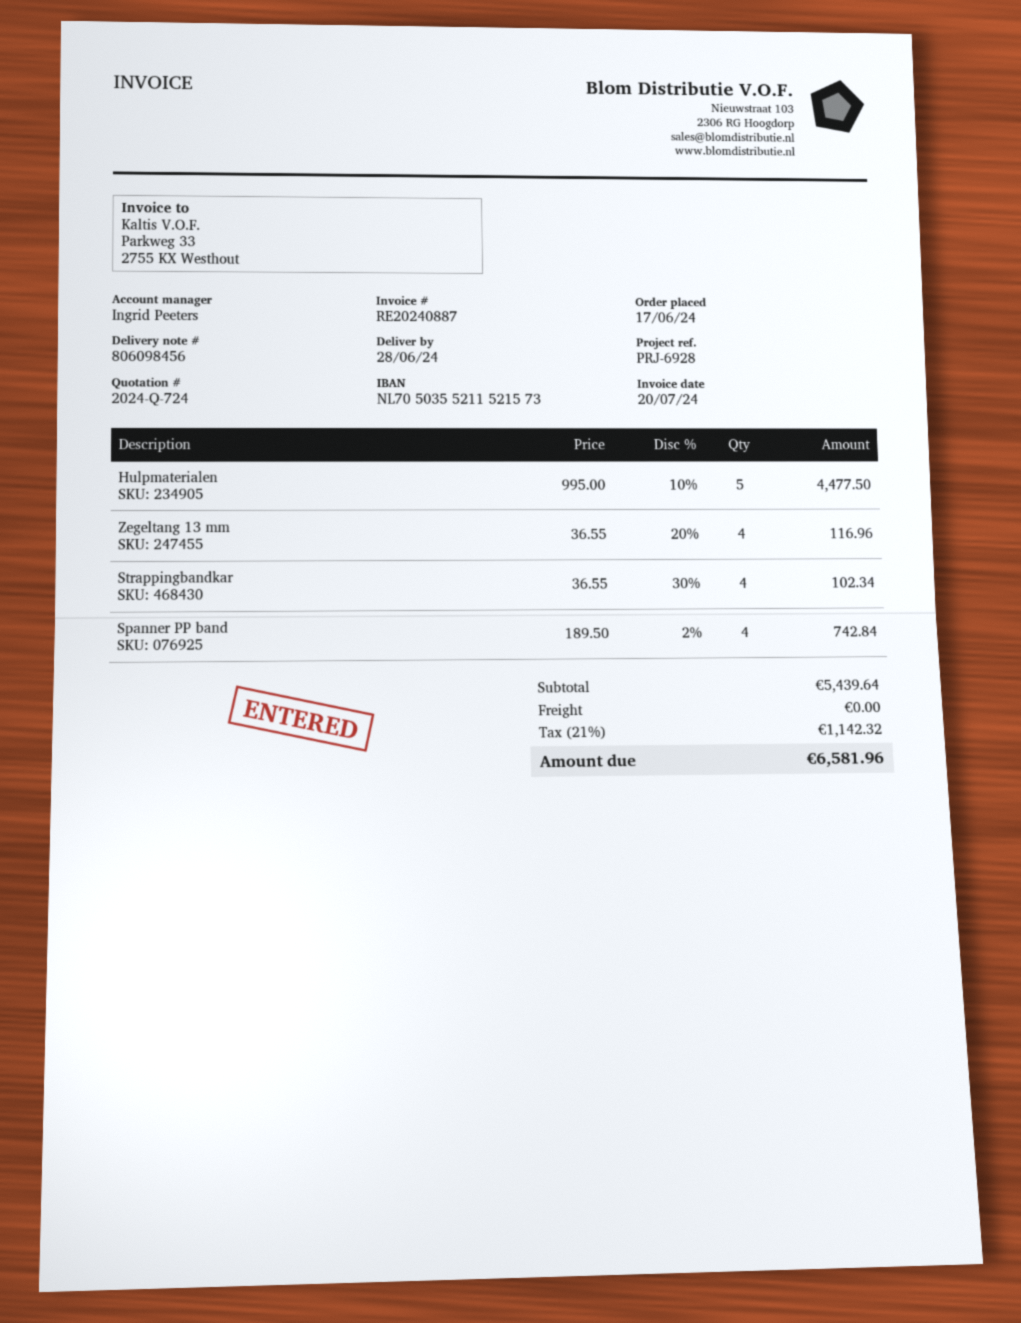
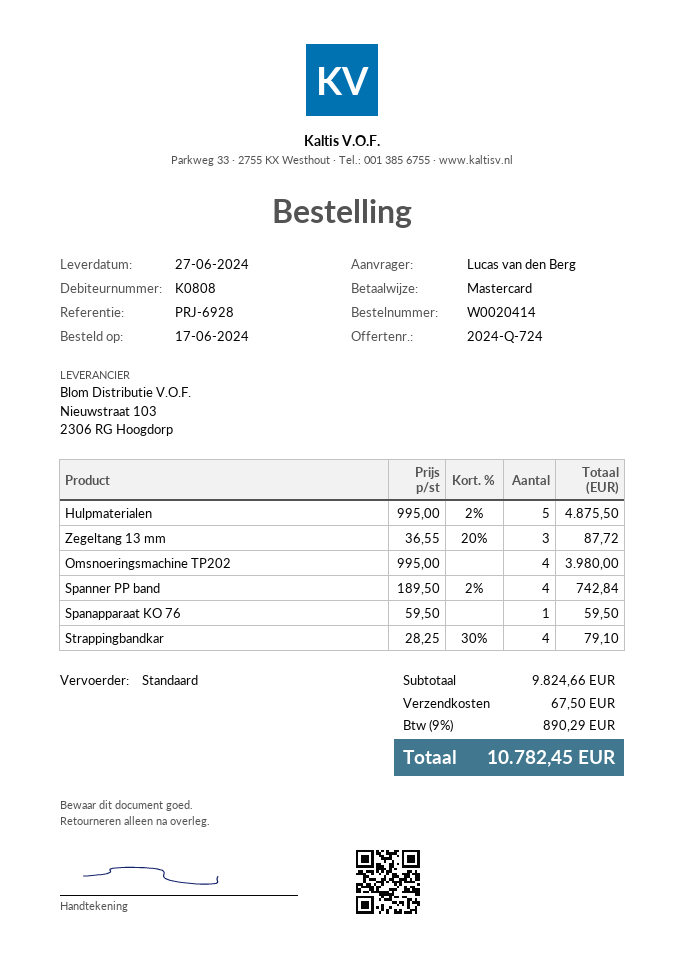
delivery date: 2024-06-28 -> 2024-06-27
Hulpmaterialen: 5 x 995.00 - 10% = 4477.50 -> 5 x 995.00 - 2% = 4875.50
Zegeltang 13 mm: 4 x 36.55 - 20% = 116.96 -> 3 x 36.55 - 20% = 87.72
Strappingbandkar: 4 x 36.55 - 30% = 102.34 -> 4 x 28.25 - 30% = 79.10
Omsnoeringsmachine TP202: none -> 4 x 995.00 = 3980.00
Spanapparaat KO 76: none -> 1 x 59.50 = 59.50
subtotal: 5439.64 -> 9824.66
shipping: 0.00 -> 67.50
tax: 21% = 1142.32 -> 9% = 890.29
total: 6581.96 -> 10782.45

